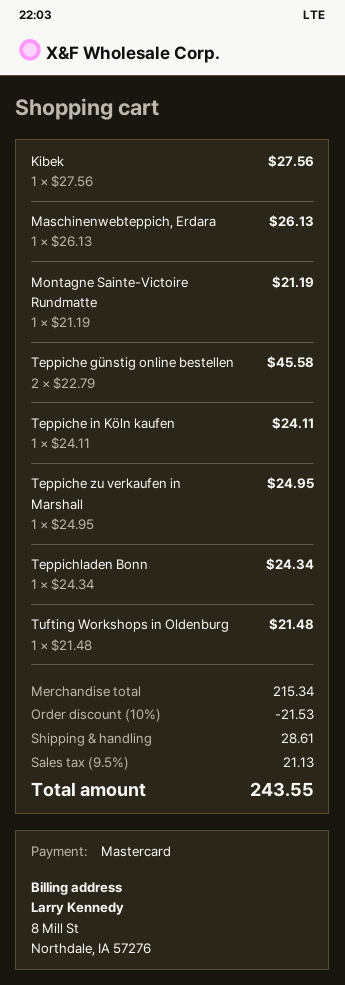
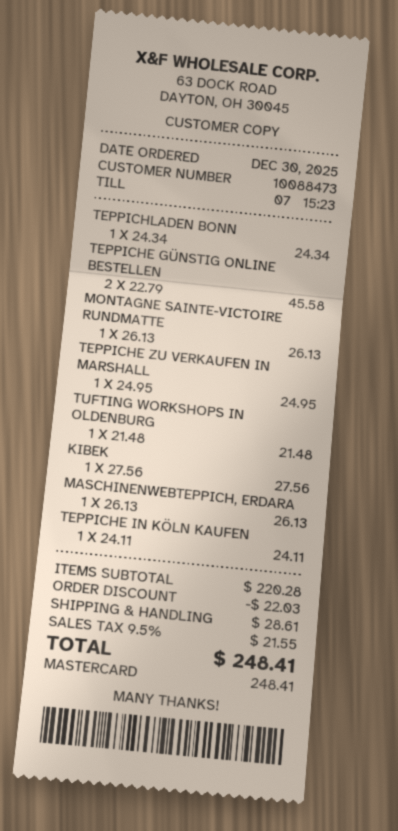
Montagne Sainte-Victoire Rundmatte: 1 x 21.19 = 21.19 -> 1 x 26.13 = 26.13
subtotal: 215.34 -> 220.28
discount: 21.53 -> 22.03
tax: 9.5% = 21.13 -> 9.5% = 21.55
total: 243.55 -> 248.41

